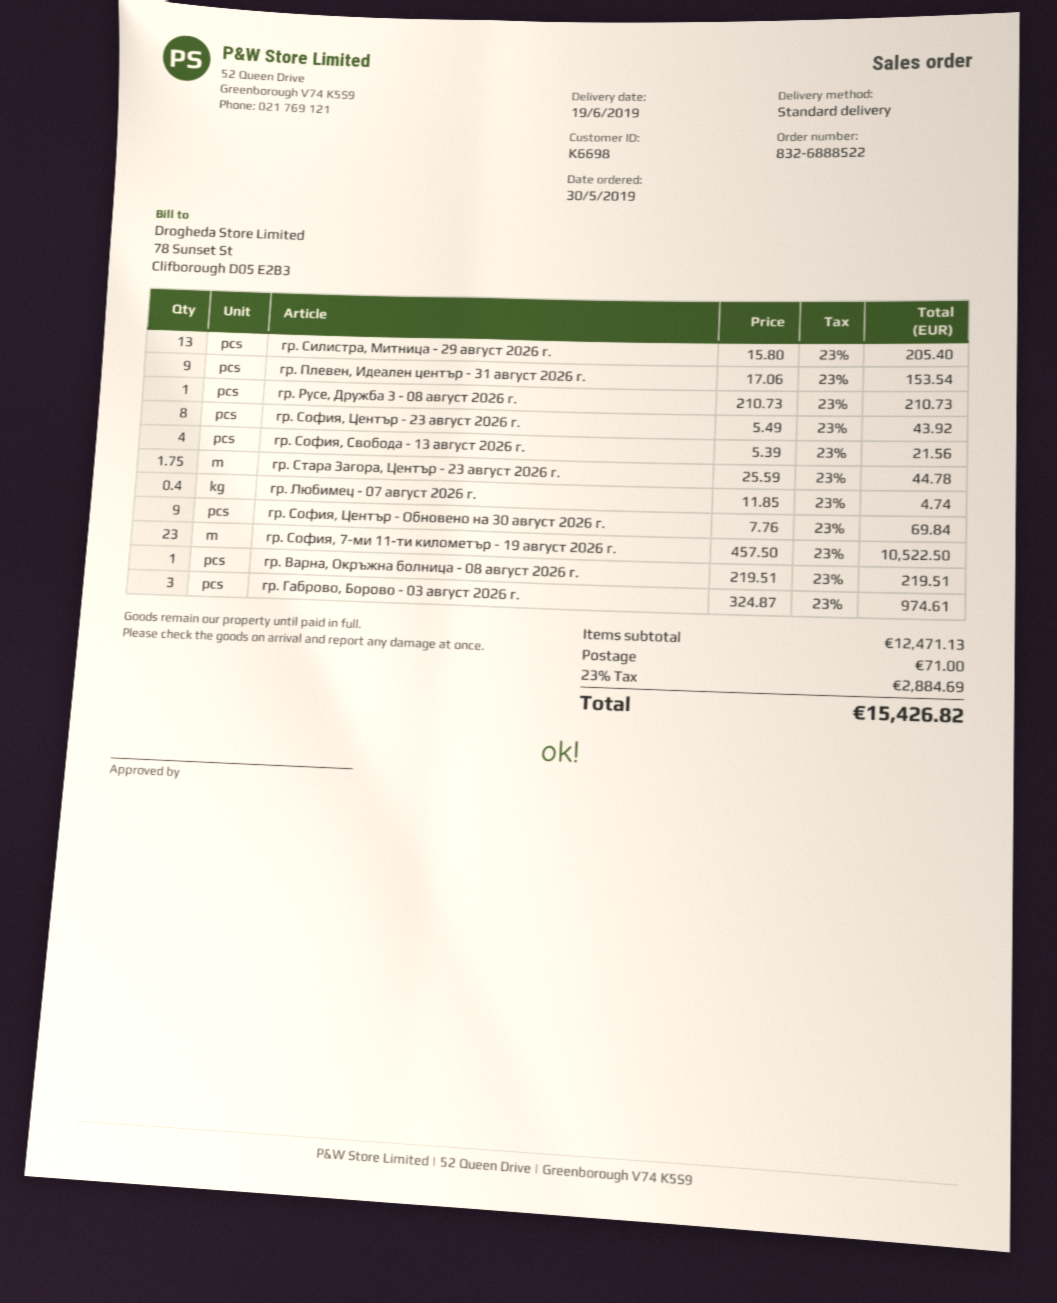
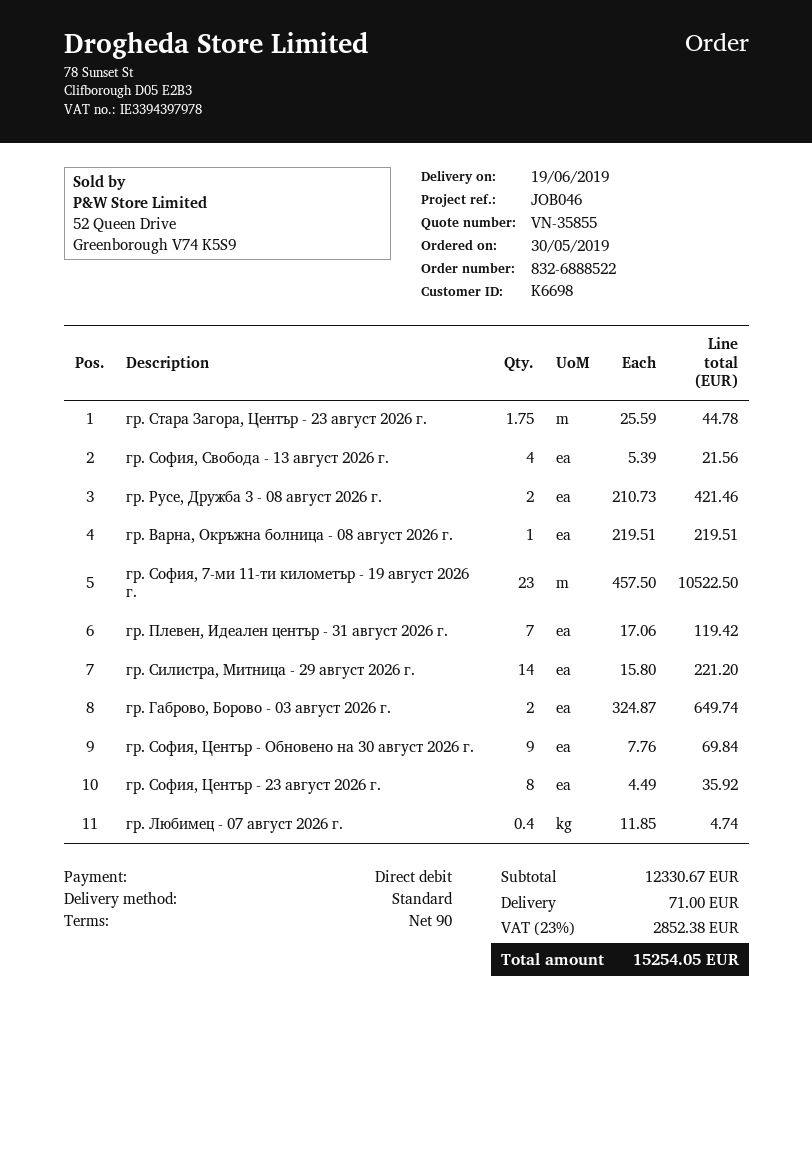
гр. Силистра, Митница - 29 август 2026 г.: 13 x 15.80 = 205.40 -> 14 x 15.80 = 221.20
гр. Плевен, Идеален център - 31 август 2026 г.: 9 x 17.06 = 153.54 -> 7 x 17.06 = 119.42
гр. Русе, Дружба 3 - 08 август 2026 г.: 1 x 210.73 = 210.73 -> 2 x 210.73 = 421.46
гр. София, Център - 23 август 2026 г.: 8 x 5.49 = 43.92 -> 8 x 4.49 = 35.92
гр. Габрово, Борово - 03 август 2026 г.: 3 x 324.87 = 974.61 -> 2 x 324.87 = 649.74
subtotal: 12471.13 -> 12330.67
tax: 23% = 2884.69 -> 23% = 2852.38
total: 15426.82 -> 15254.05

